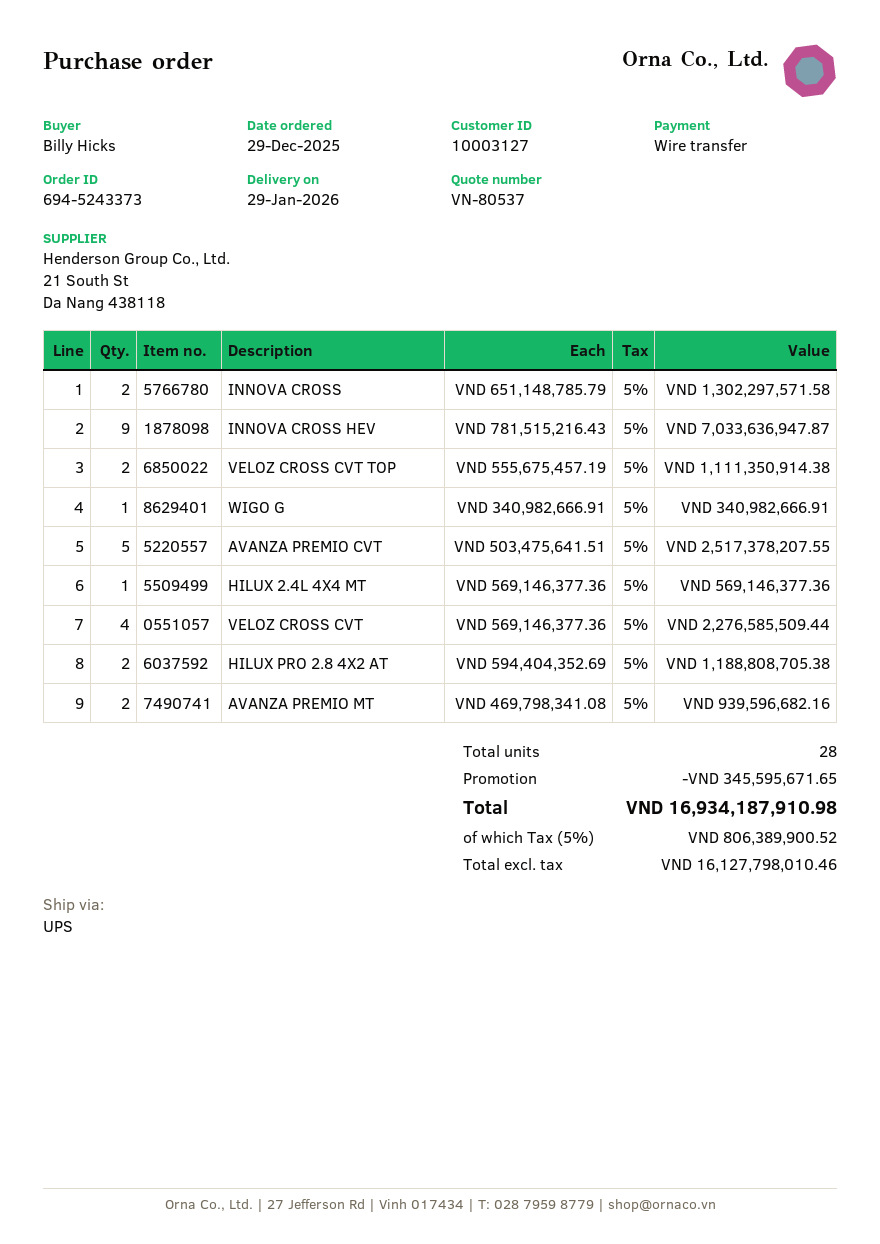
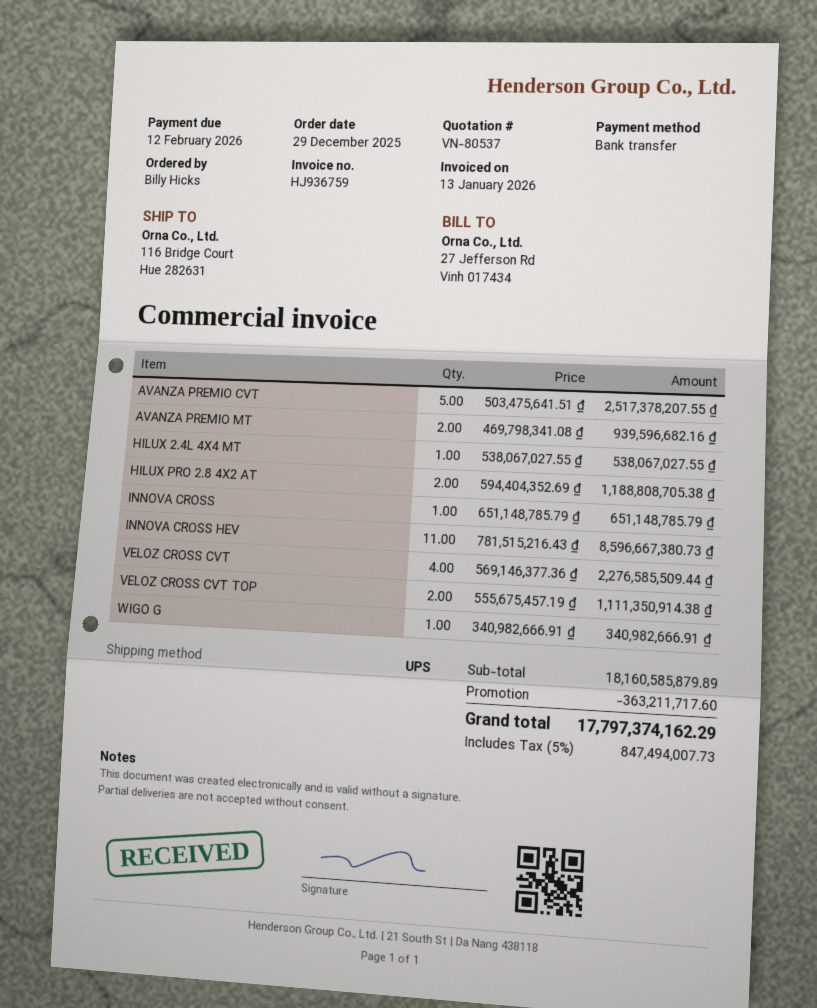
INNOVA CROSS: 2 x 651148785.79 = 1302297571.58 -> 1 x 651148785.79 = 651148785.79
INNOVA CROSS HEV: 9 x 781515216.43 = 7033636947.87 -> 11 x 781515216.43 = 8596667380.73
HILUX 2.4L 4X4 MT: 1 x 569146377.36 = 569146377.36 -> 1 x 538067027.55 = 538067027.55
discount: 345595671.65 -> 363211717.60
tax: 5% = 806389900.52 -> 5% = 847494007.73
total: 16934187910.98 -> 17797374162.29

